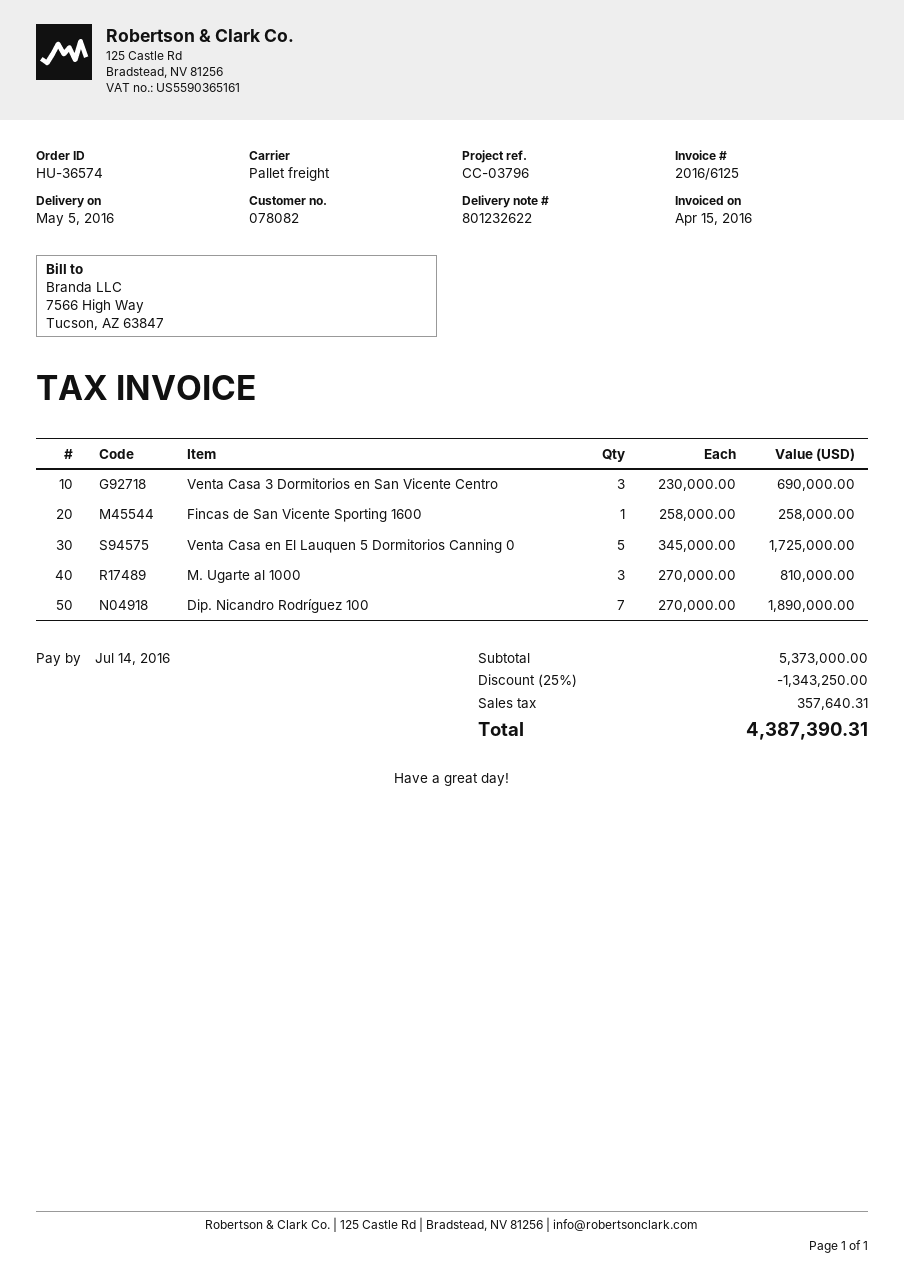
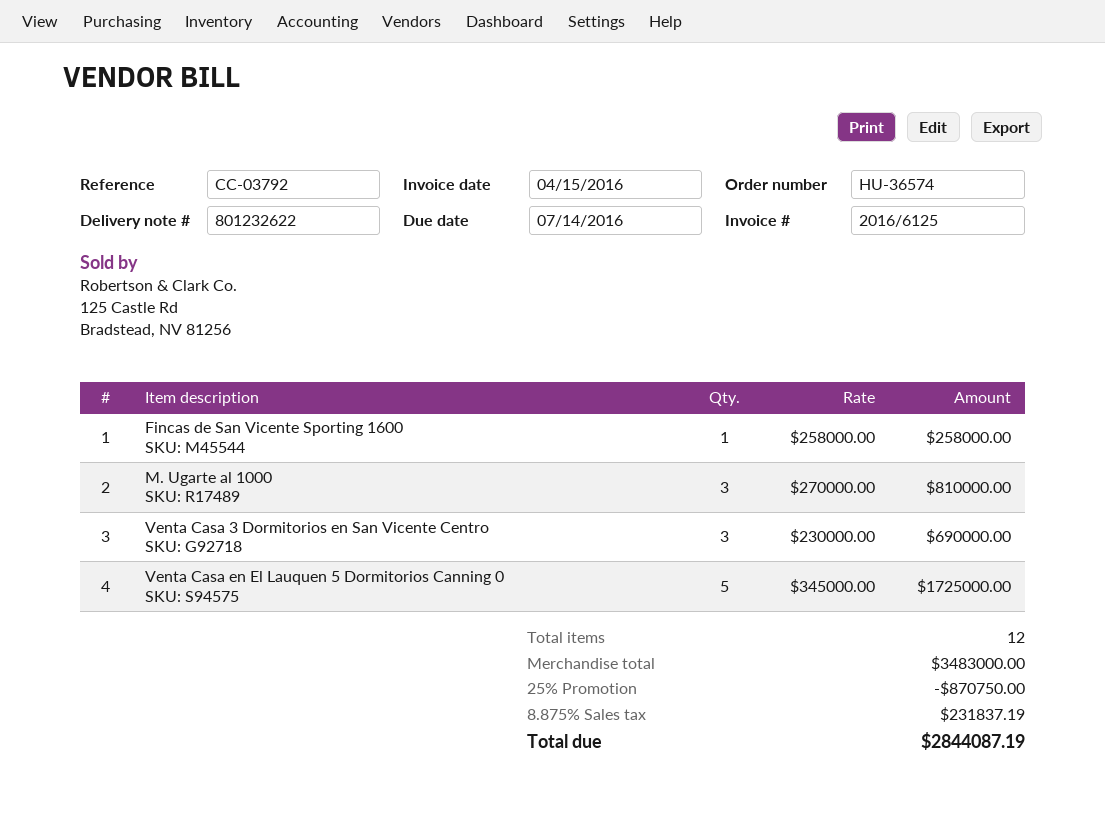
reference: CC-03796 -> CC-03792
Dip. Nicandro Rodríguez 100: 7 x 270000.00 = 1890000.00 -> none
subtotal: 5373000.00 -> 3483000.00
discount: 25% = 1343250.00 -> 25% = 870750.00
tax: 357640.31 -> 231837.19
total: 4387390.31 -> 2844087.19

